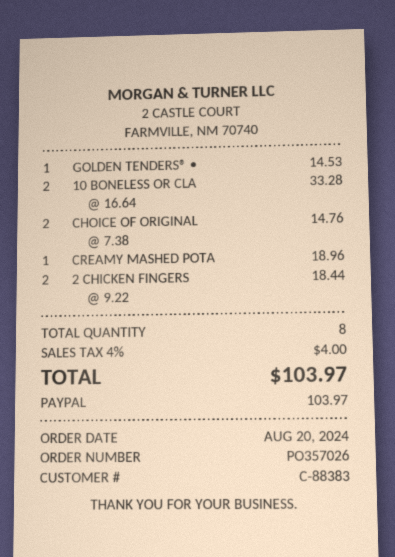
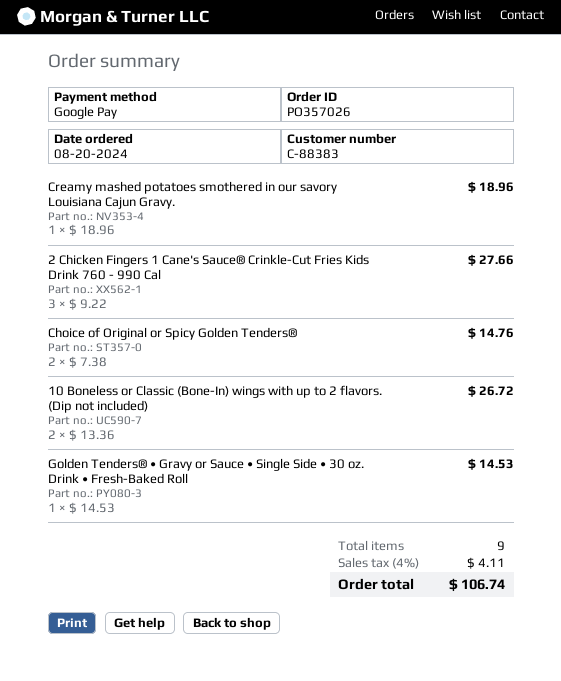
payment method: PayPal -> Google Pay
10 BONELESS OR CLA: 2 x 16.64 = 33.28 -> 2 x 13.36 = 26.72
2 CHICKEN FINGERS: 2 x 9.22 = 18.44 -> 3 x 9.22 = 27.66
total quantity: 8 -> 9
tax: 4% = 4.00 -> 4% = 4.11
total: 103.97 -> 106.74

